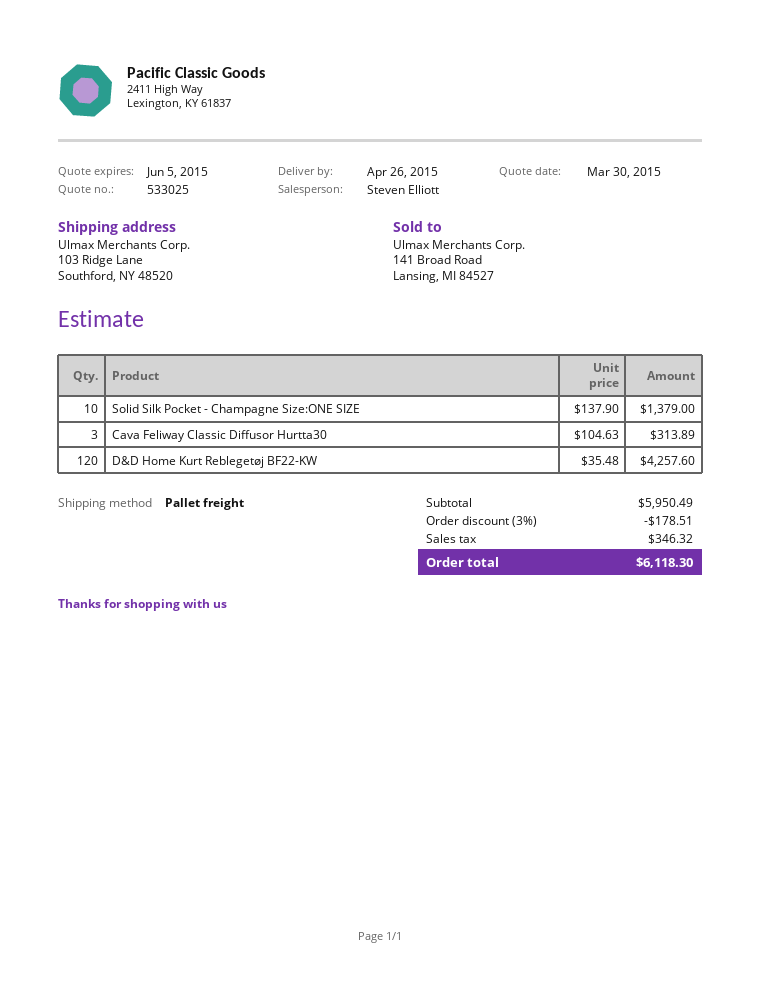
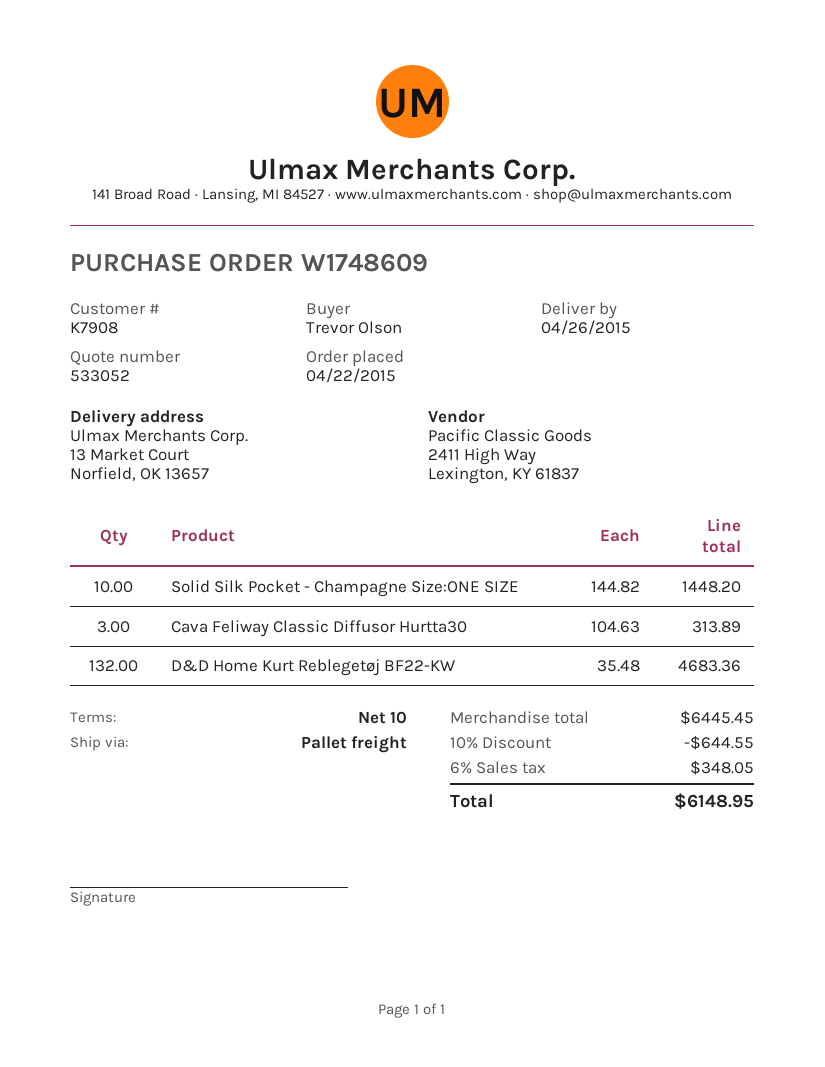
quote number: 533025 -> 533052
ship to: 103 Ridge Lane, Southford, NY 48520 -> 13 Market Court, Norfield, OK 13657
Solid Silk Pocket - Champagne Size:ONE SIZE: 10 x 137.90 = 1379.00 -> 10 x 144.82 = 1448.20
D&D Home Kurt Reblegetøj BF22-KW: 120 x 35.48 = 4257.60 -> 132 x 35.48 = 4683.36
subtotal: 5950.49 -> 6445.45
discount: 3% = 178.51 -> 10% = 644.55
tax: 346.32 -> 348.05
total: 6118.30 -> 6148.95

